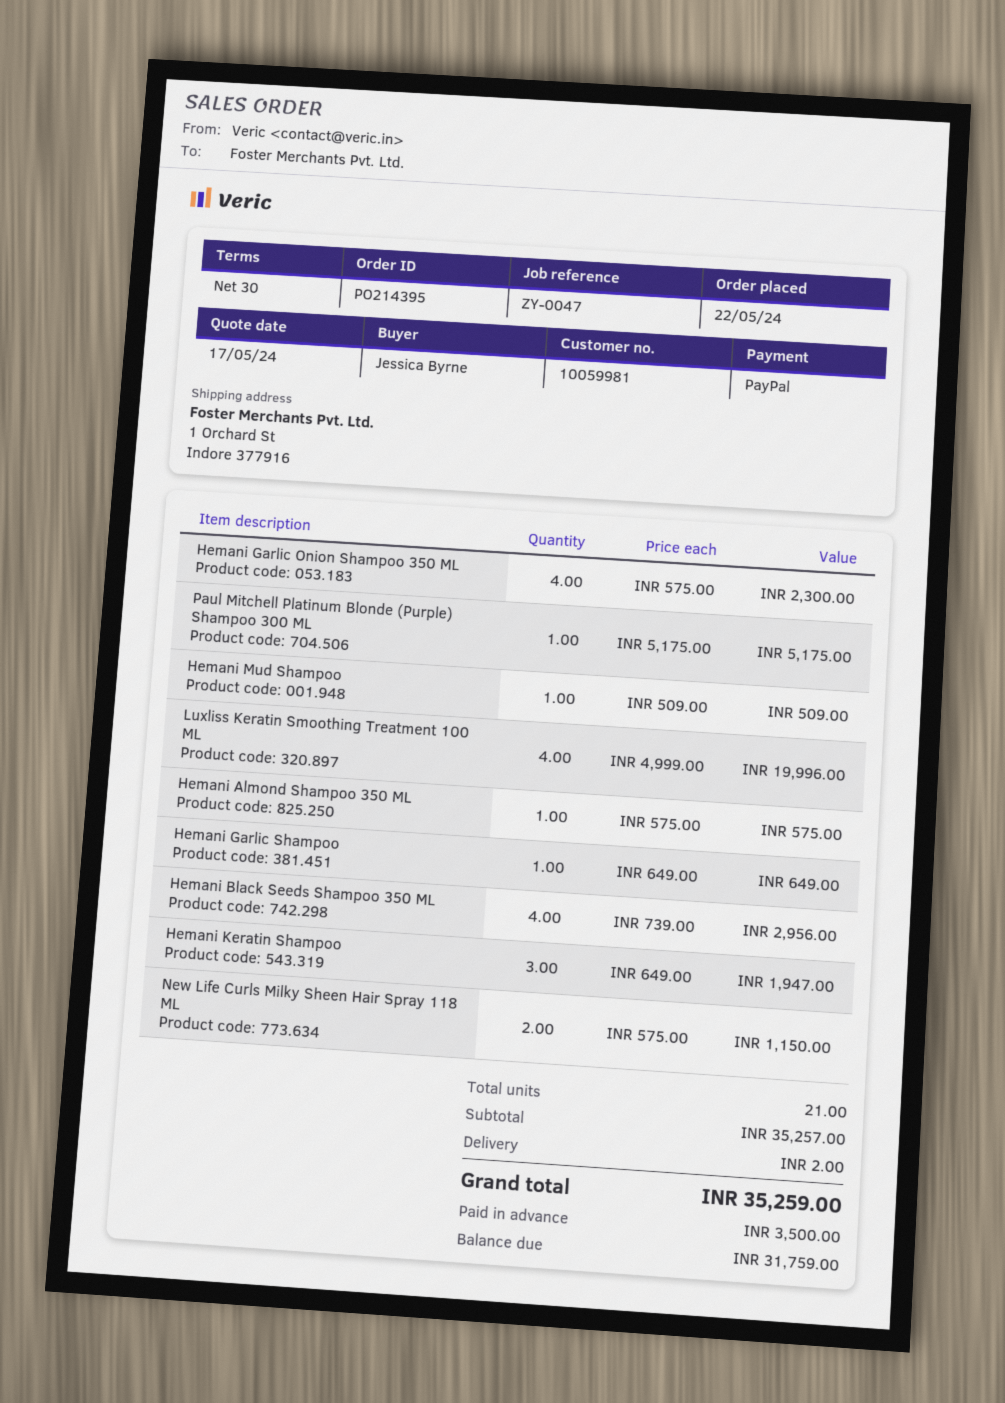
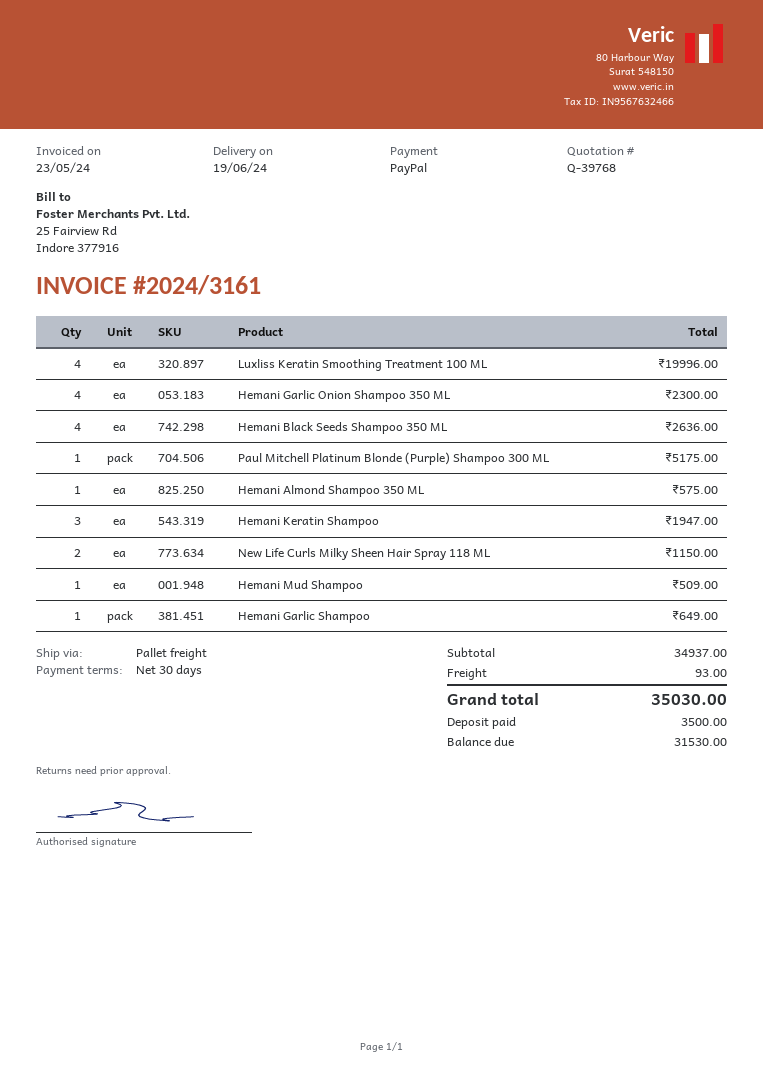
Hemani Black Seeds Shampoo 350 ML: 4 for 2956.00 -> 4 for 2636.00
subtotal: 35257.00 -> 34937.00
shipping: 2.00 -> 93.00
total: 35259.00 -> 35030.00
balance: 31759.00 -> 31530.00

